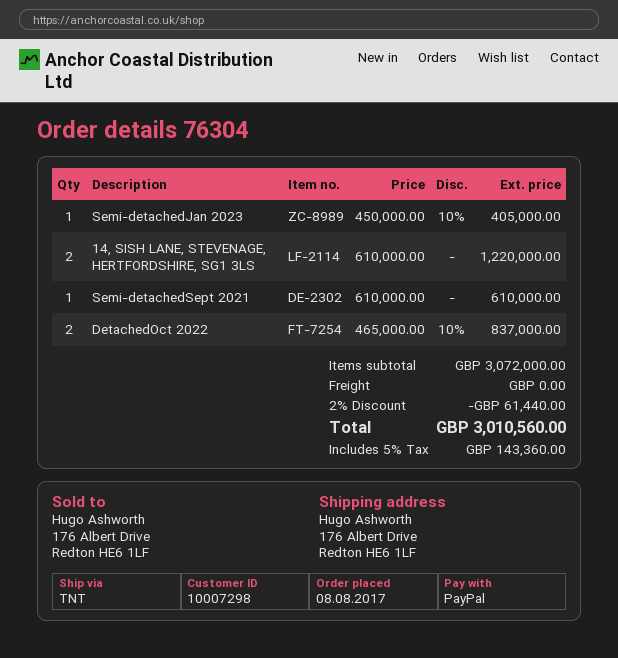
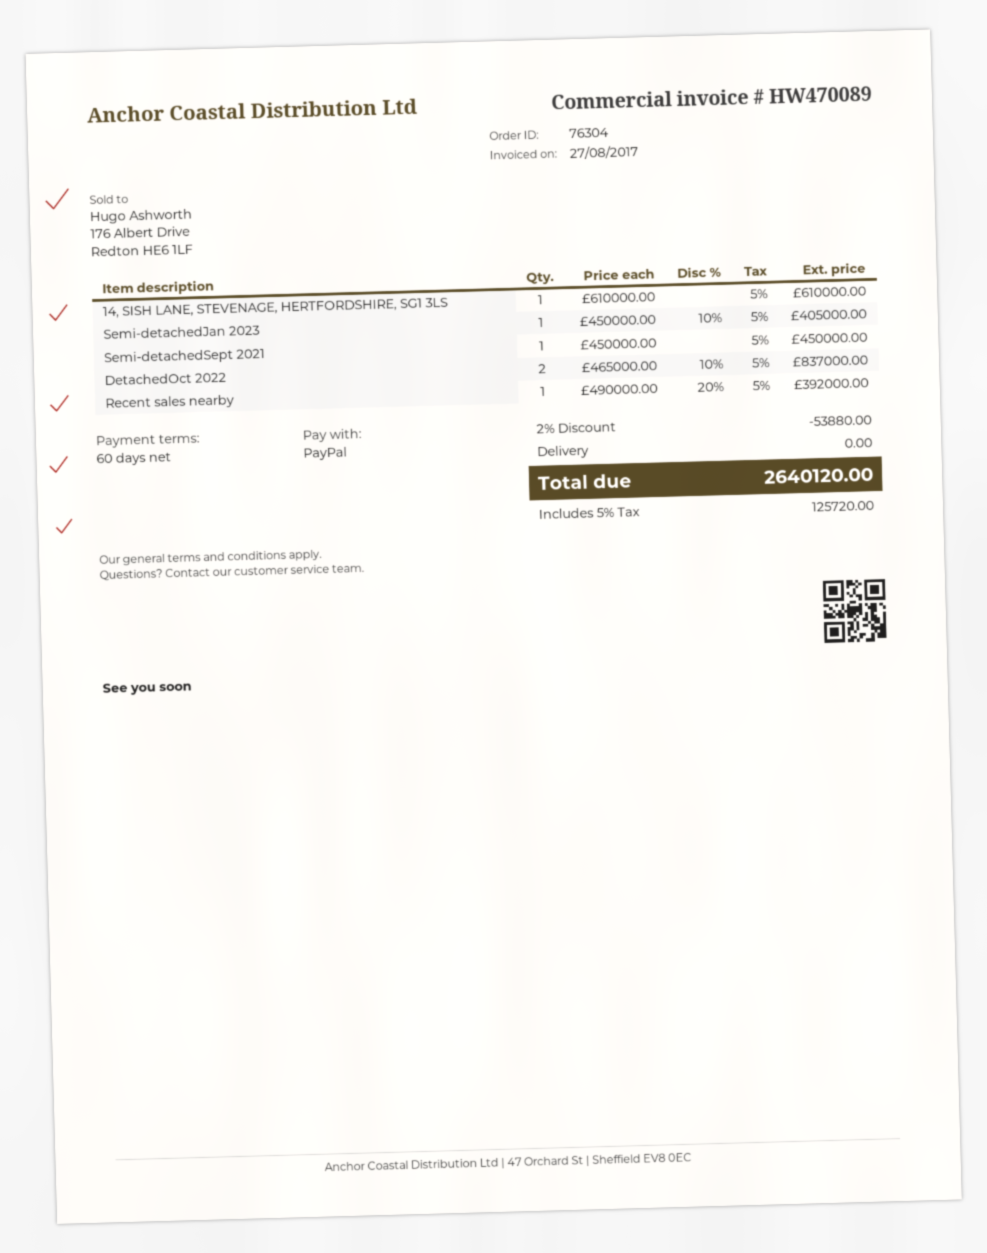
14, SISH LANE, STEVENAGE, HERTFORDSHIRE, SG1 3LS: 2 x 610000.00 = 1220000.00 -> 1 x 610000.00 = 610000.00
Semi-detachedSept 2021: 1 x 610000.00 = 610000.00 -> 1 x 450000.00 = 450000.00
Recent sales nearby: none -> 1 x 490000.00 - 20% = 392000.00
discount: 2% = 61440.00 -> 2% = 53880.00
tax: 5% = 143360.00 -> 5% = 125720.00
total: 3010560.00 -> 2640120.00

